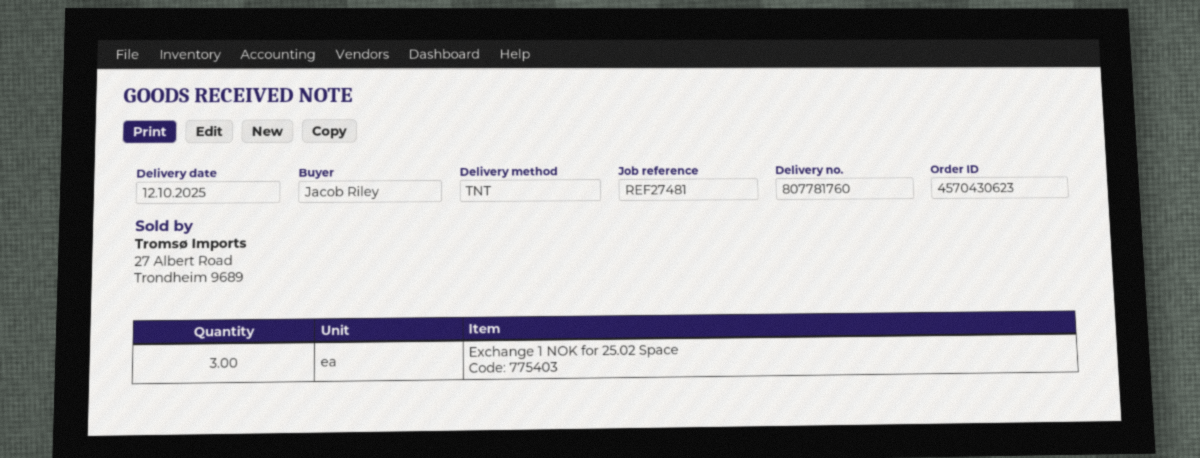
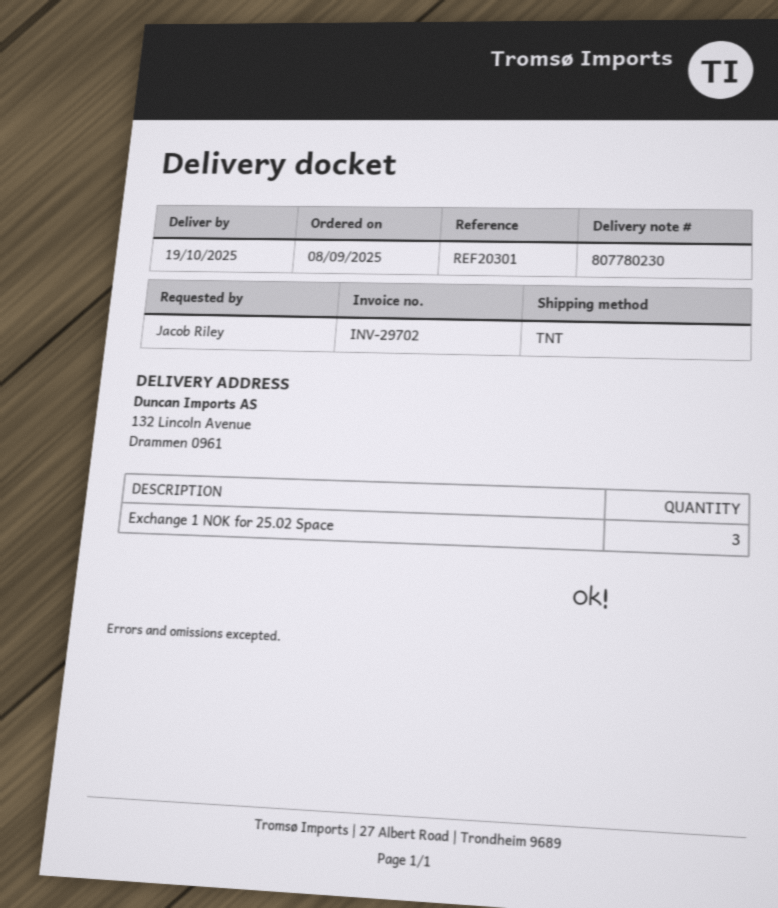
delivery note number: 807781760 -> 807780230
delivery date: 2025-10-12 -> 2025-10-19
reference: REF27481 -> REF20301

